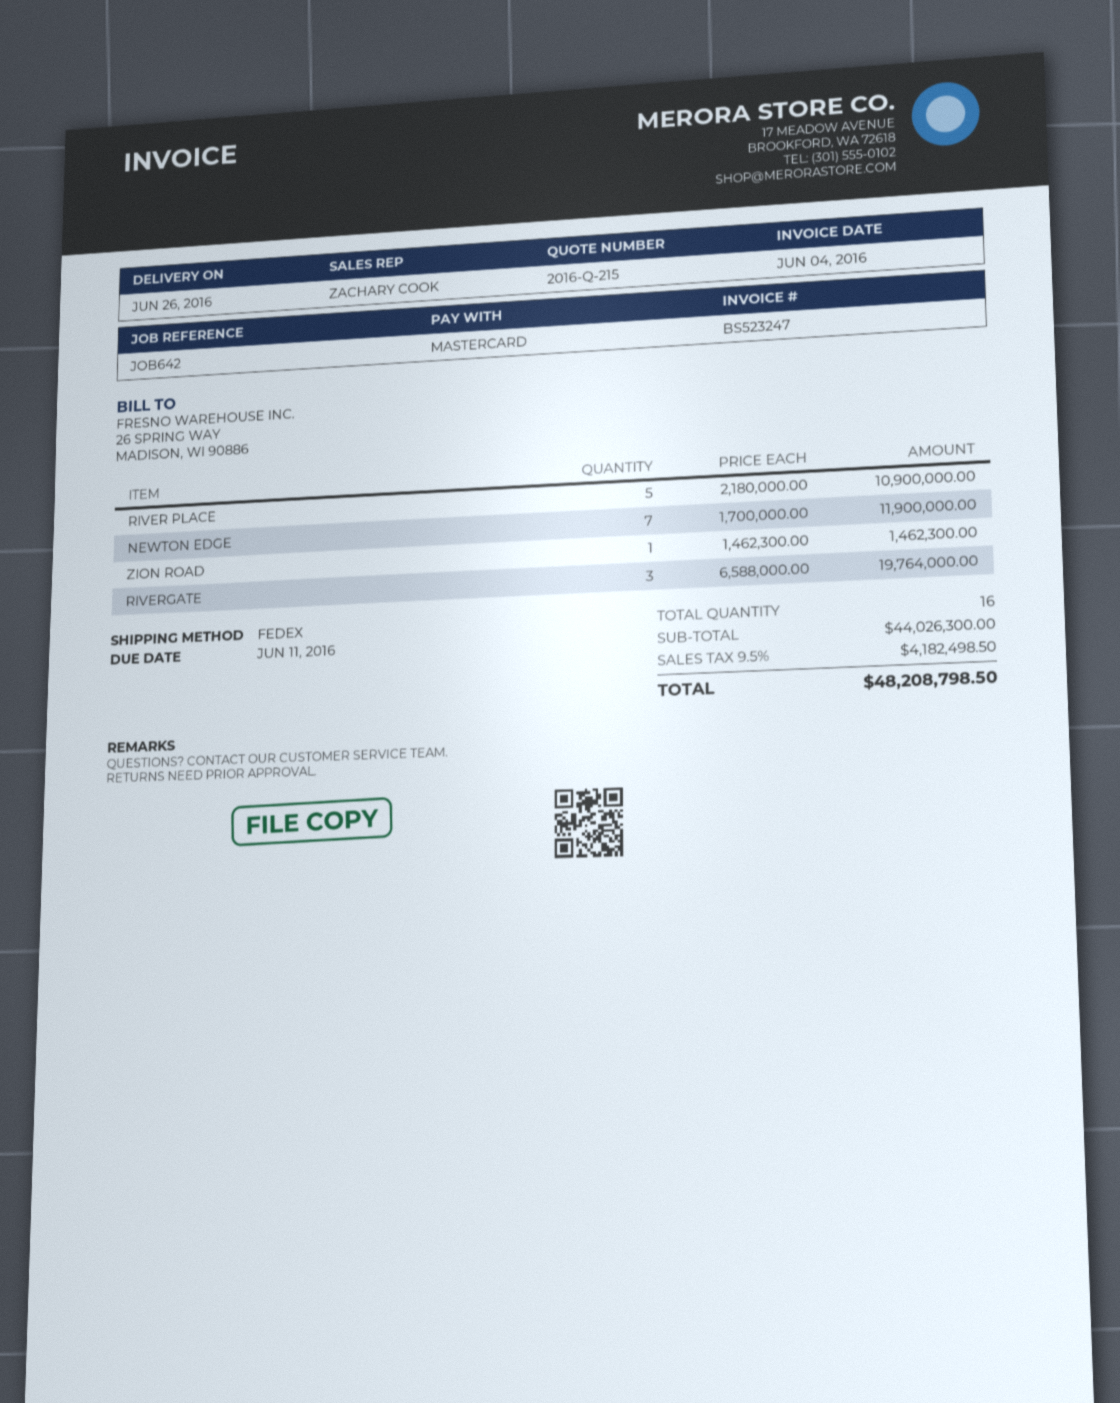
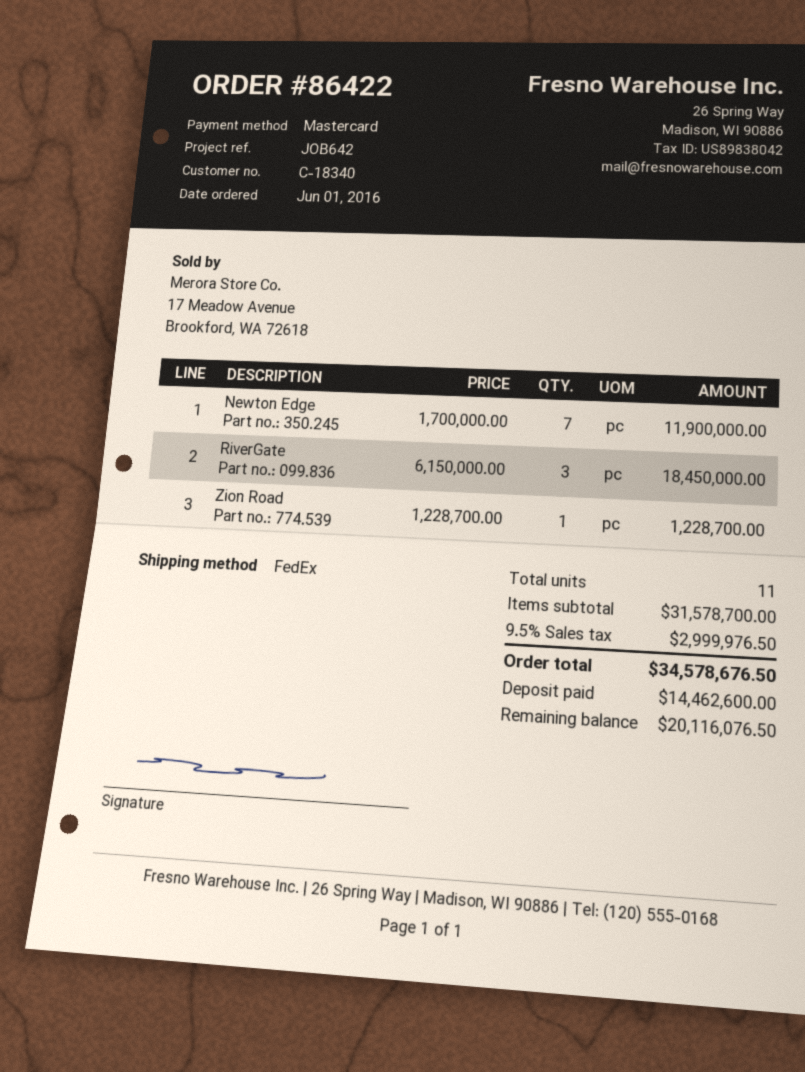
RIVER PLACE: 5 x 2180000.00 = 10900000.00 -> none
ZION ROAD: 1 x 1462300.00 = 1462300.00 -> 1 x 1228700.00 = 1228700.00
RIVERGATE: 3 x 6588000.00 = 19764000.00 -> 3 x 6150000.00 = 18450000.00
total quantity: 16 -> 11
subtotal: 44026300.00 -> 31578700.00
tax: 9.5% = 4182498.50 -> 9.5% = 2999976.50
total: 48208798.50 -> 34578676.50

